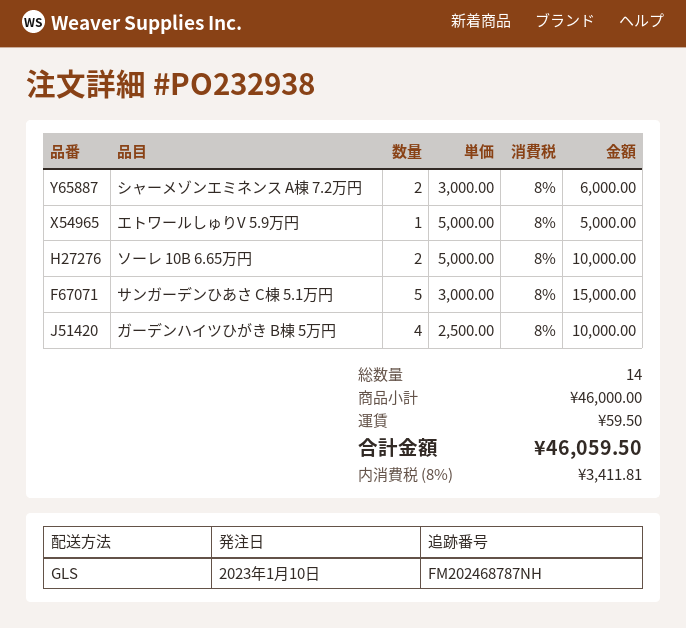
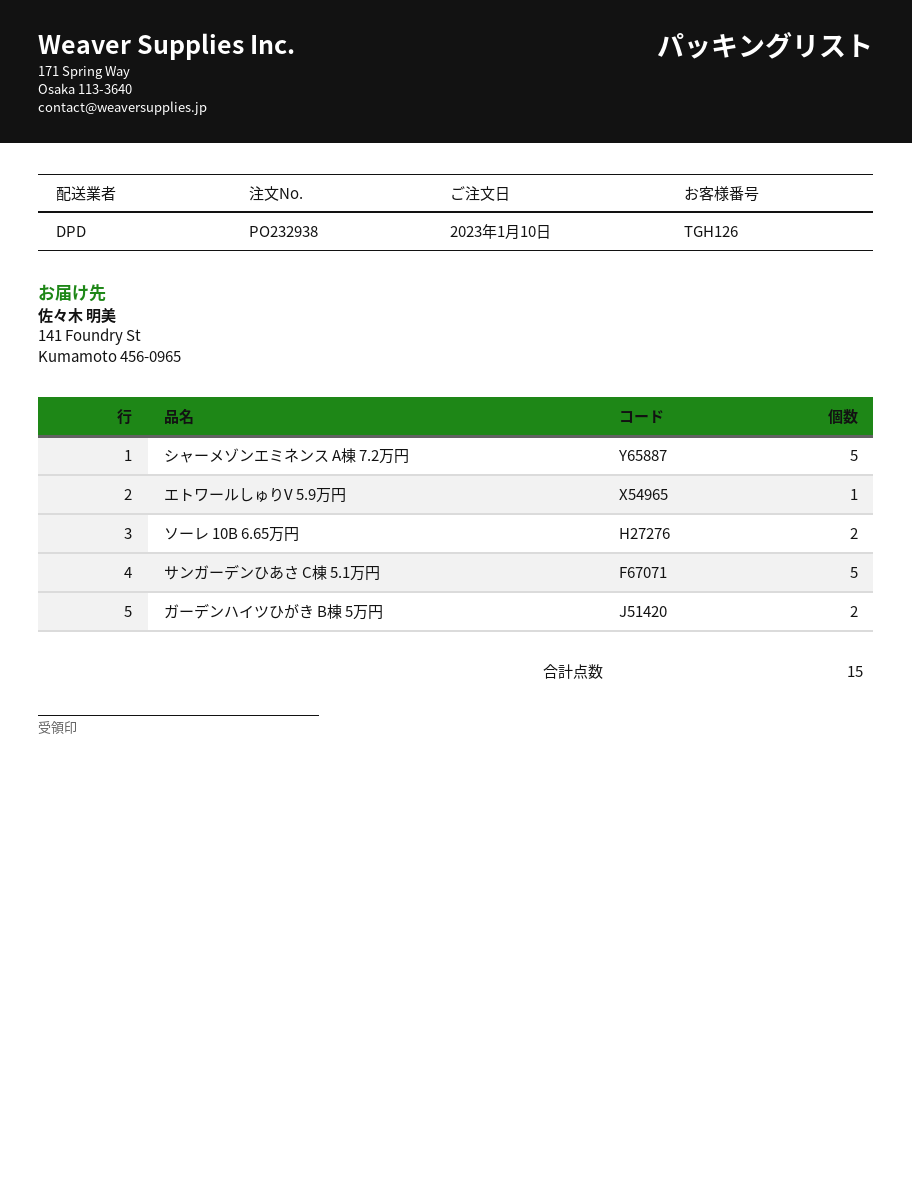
shipping method: GLS -> DPD
シャーメゾンエミネンス A棟 7.2万円: 2 -> 5
ガーデンハイツひがき B棟 5万円: 4 -> 2
total quantity: 14 -> 15

